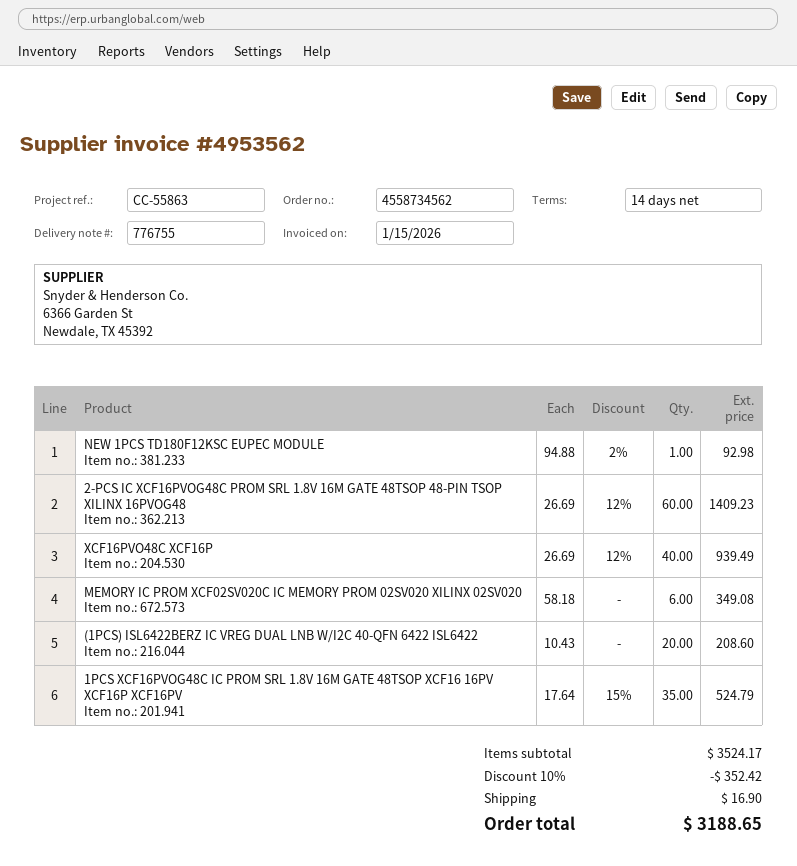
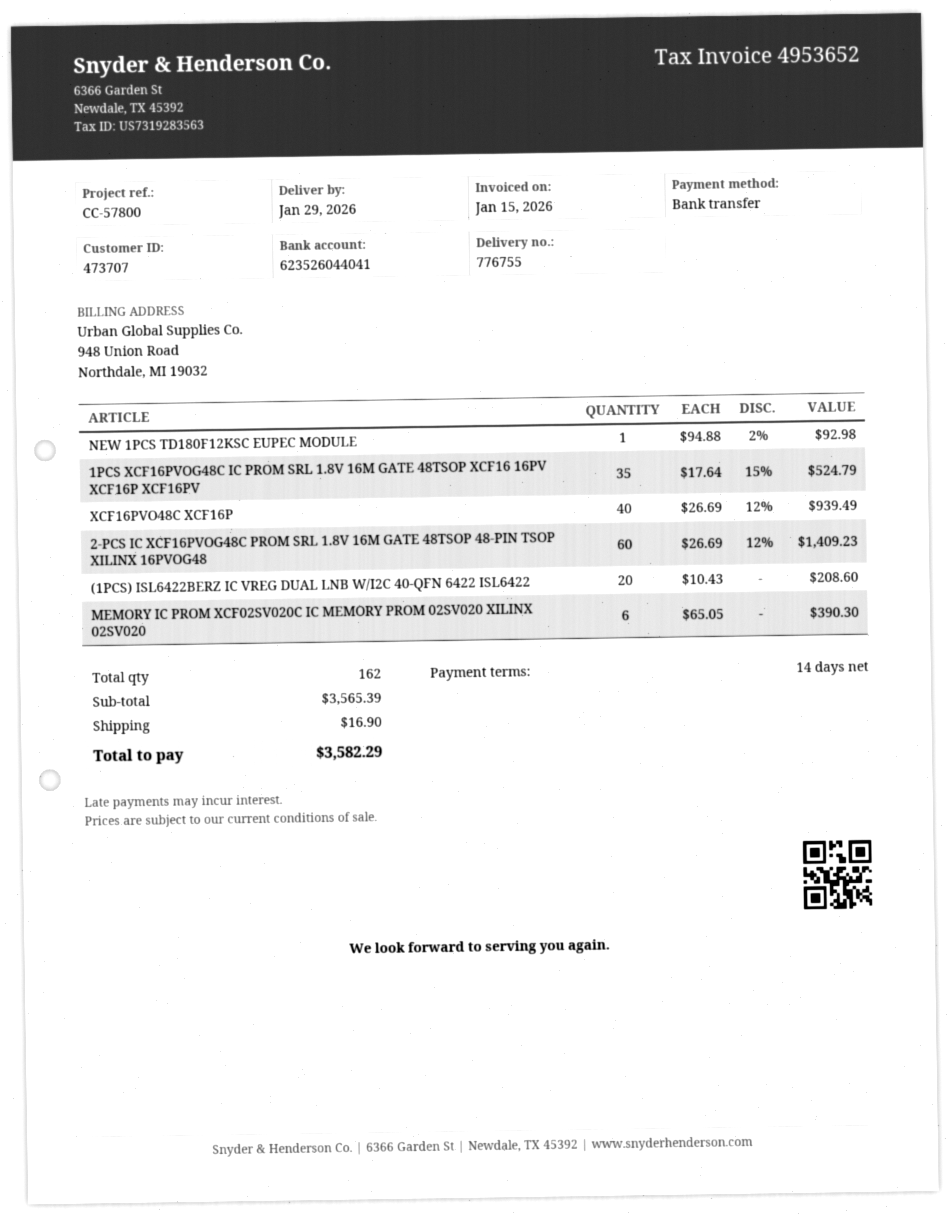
invoice number: 4953562 -> 4953652
reference: CC-55863 -> CC-57800
MEMORY IC PROM XCF02SV020C IC MEMORY PROM 02SV020 XILINX 02SV020: 6 x 58.18 = 349.08 -> 6 x 65.05 = 390.30
subtotal: 3524.17 -> 3565.39
discount: 10% = 352.42 -> none
total: 3188.65 -> 3582.29

